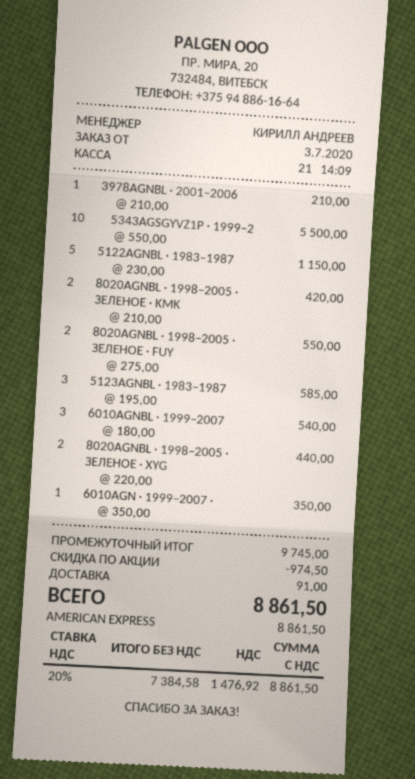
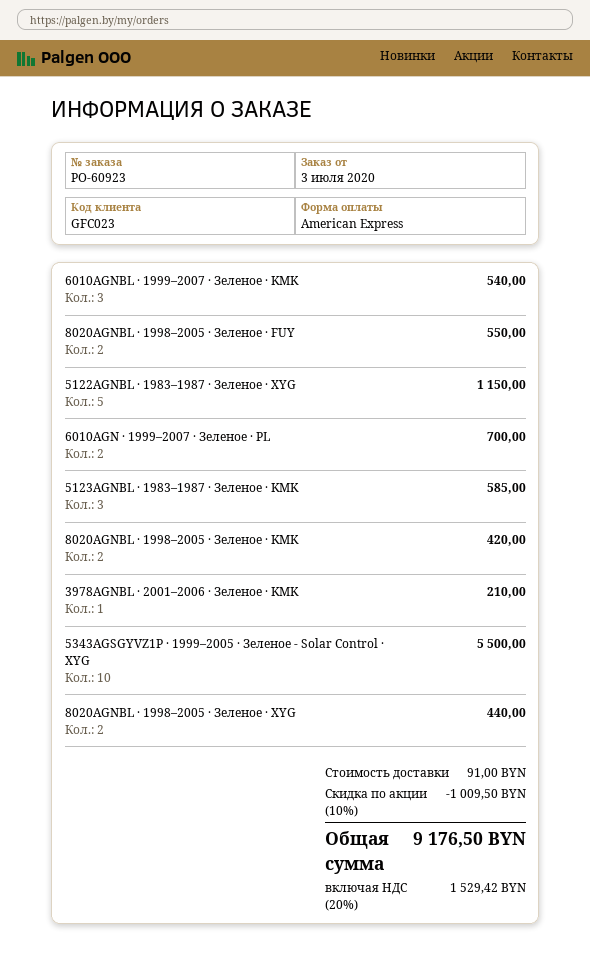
6010AGN · 1999–2007 ·: 1 for 350.00 -> 2 for 700.00
discount: 974.50 -> 1009.50
tax: 20% = 1476.92 -> 20% = 1529.42
total: 8861.50 -> 9176.50

